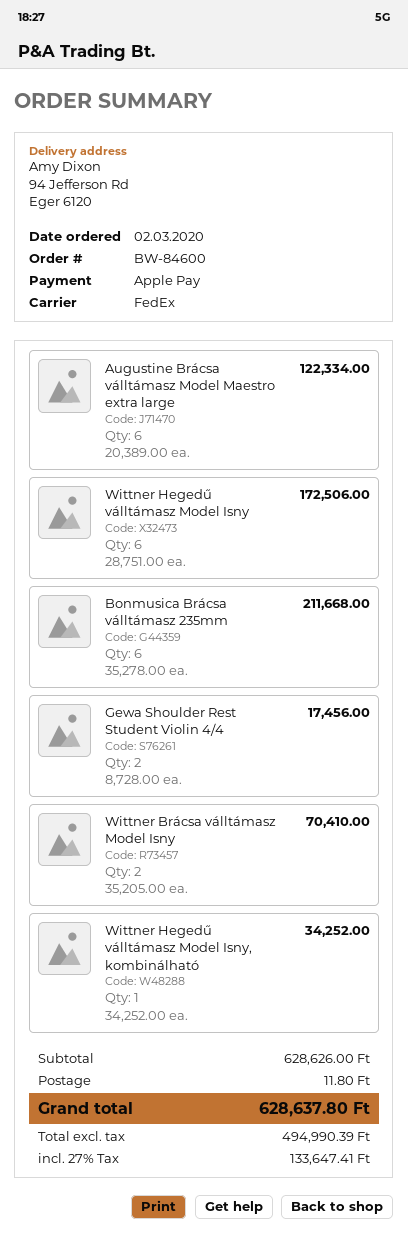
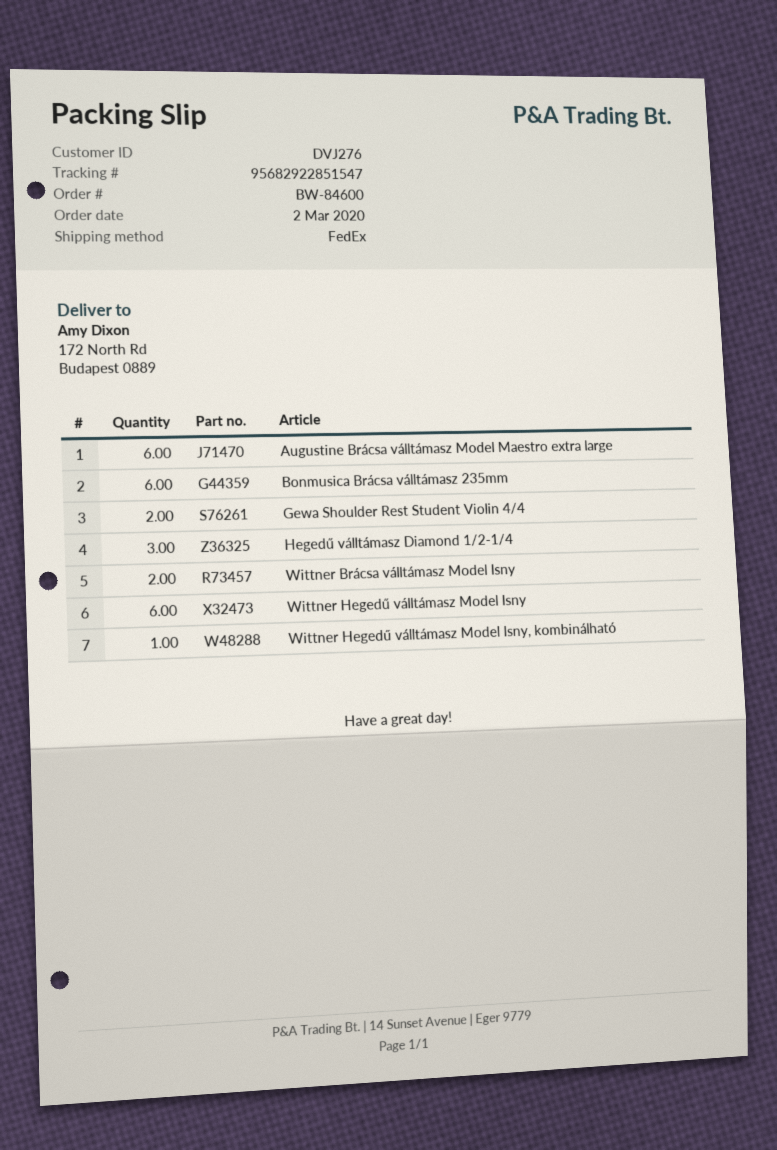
ship to: 94 Jefferson Rd, Eger 6120 -> 172 North Rd, Budapest 0889
Hegedű válltámasz Diamond 1/2-1/4: none -> 3

